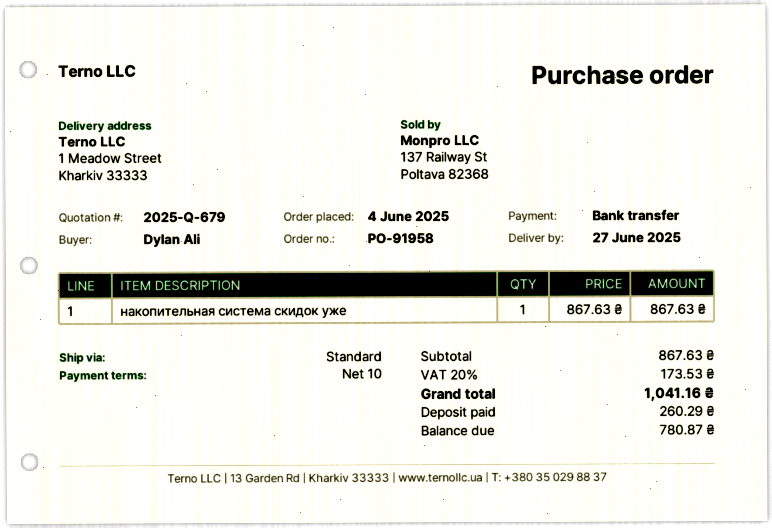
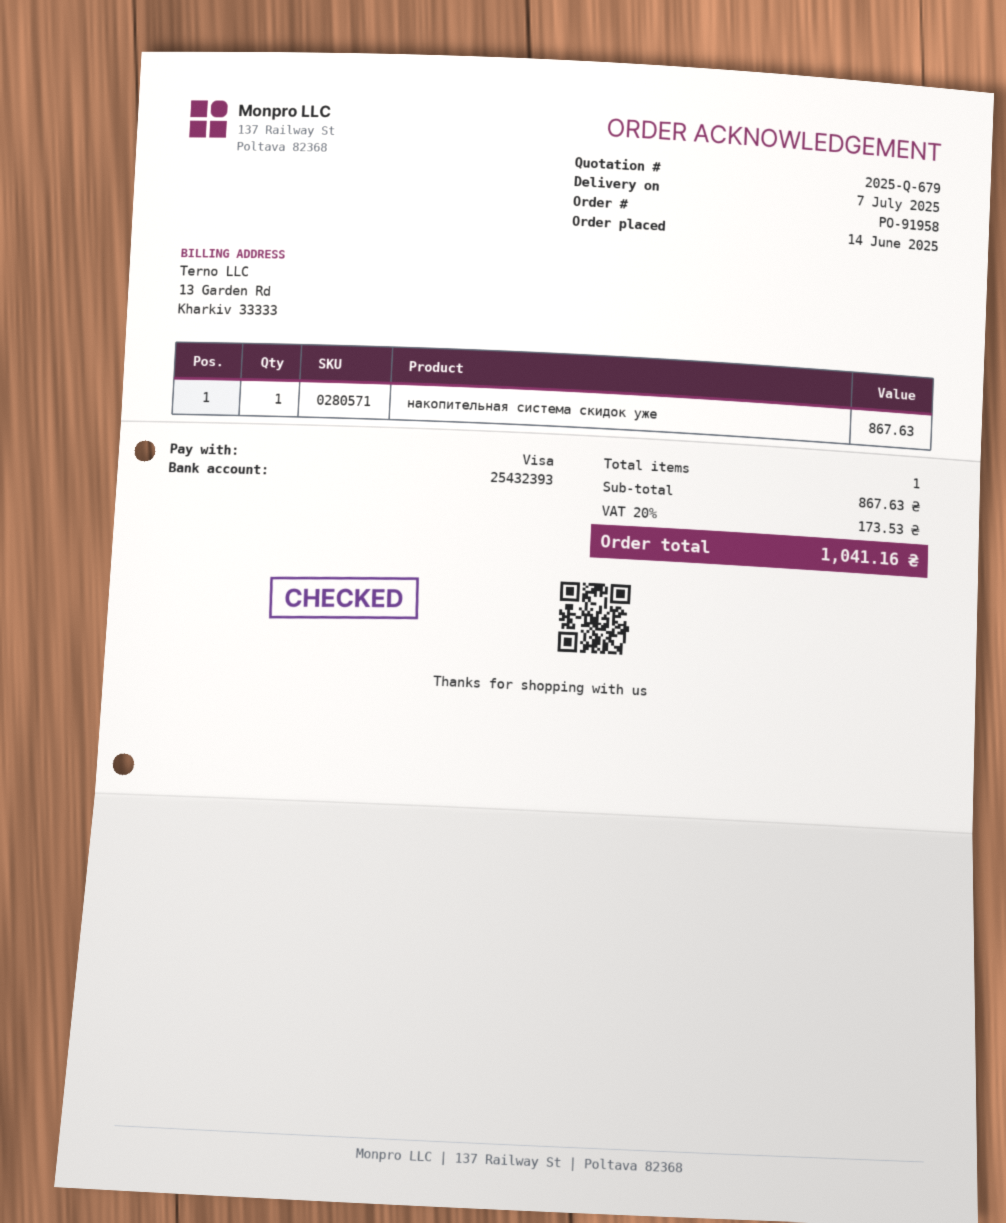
order date: 2025-06-04 -> 2025-06-14
delivery date: 2025-06-27 -> 2025-07-07
payment method: bank transfer -> Visa

